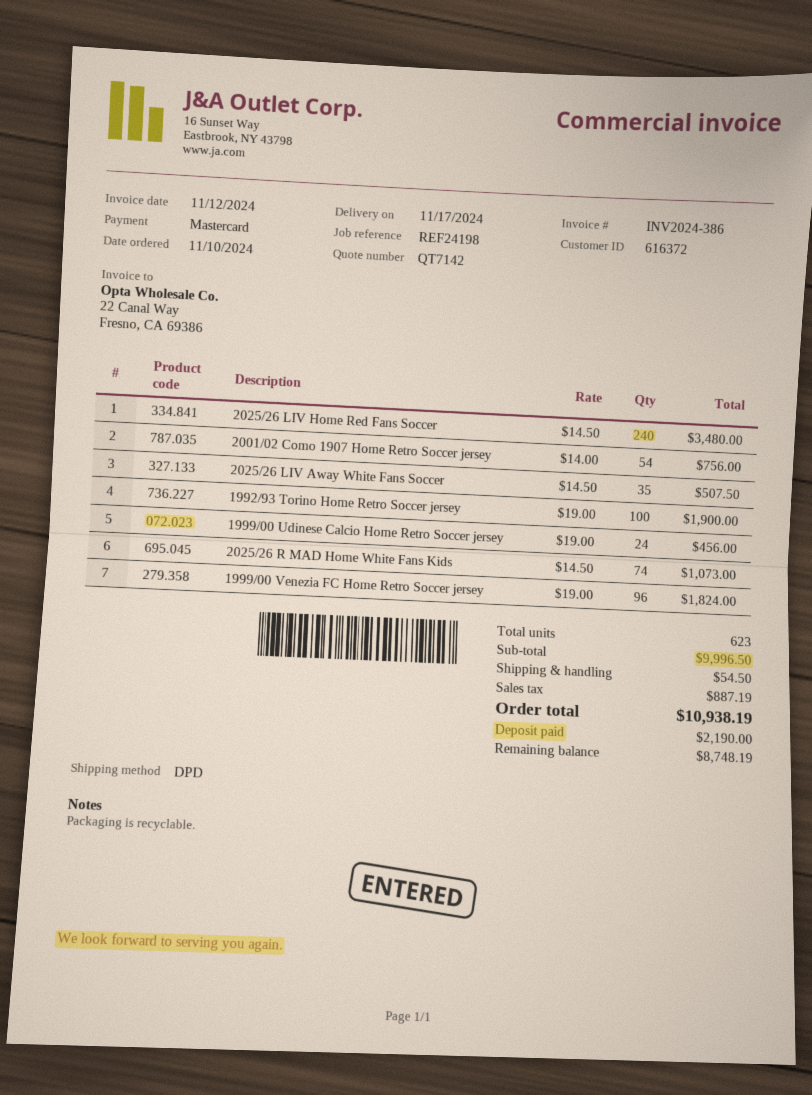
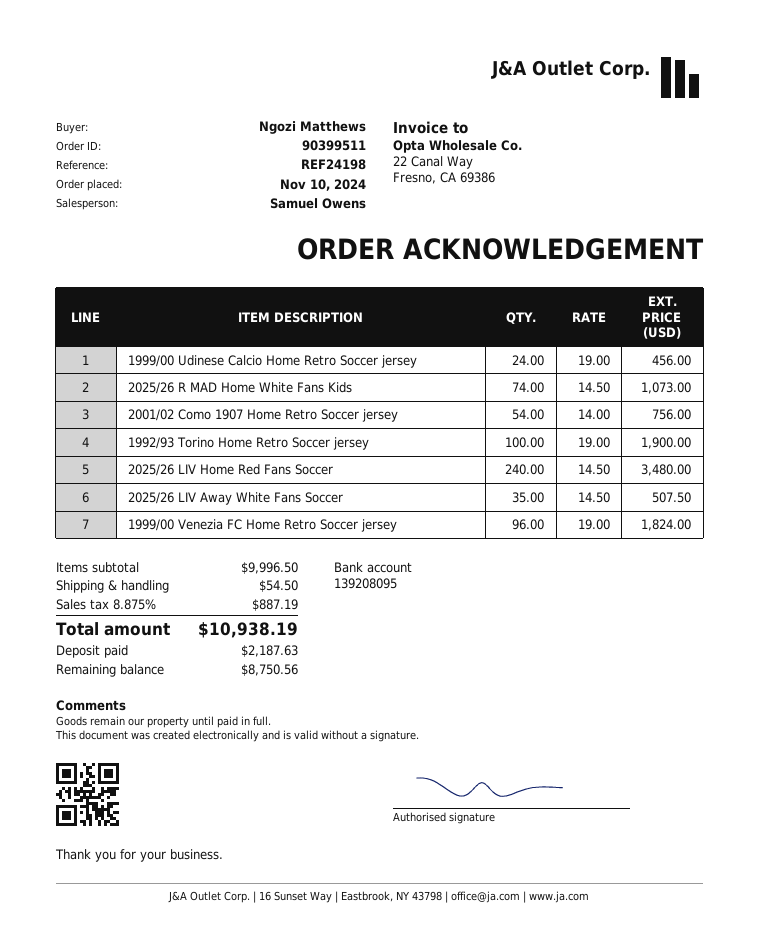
deposit: 2190.00 -> 2187.63
balance: 8748.19 -> 8750.56

